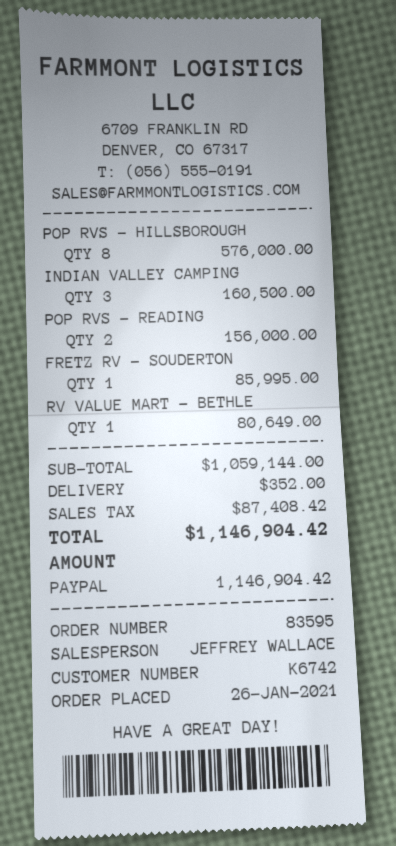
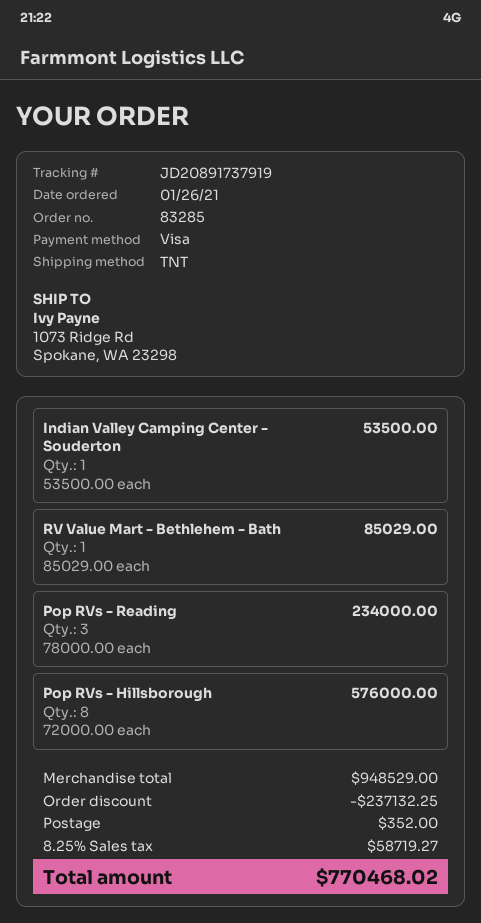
order number: 83595 -> 83285
payment method: PayPal -> Visa
INDIAN VALLEY CAMPING: 3 for 160500.00 -> 1 for 53500.00
POP RVS - READING: 2 for 156000.00 -> 3 for 234000.00
FRETZ RV - SOUDERTON: 1 for 85995.00 -> none
RV VALUE MART - BETHLE: 1 for 80649.00 -> 1 for 85029.00
subtotal: 1059144.00 -> 948529.00
discount: none -> 237132.25
tax: 87408.42 -> 58719.27
total: 1146904.42 -> 770468.02

